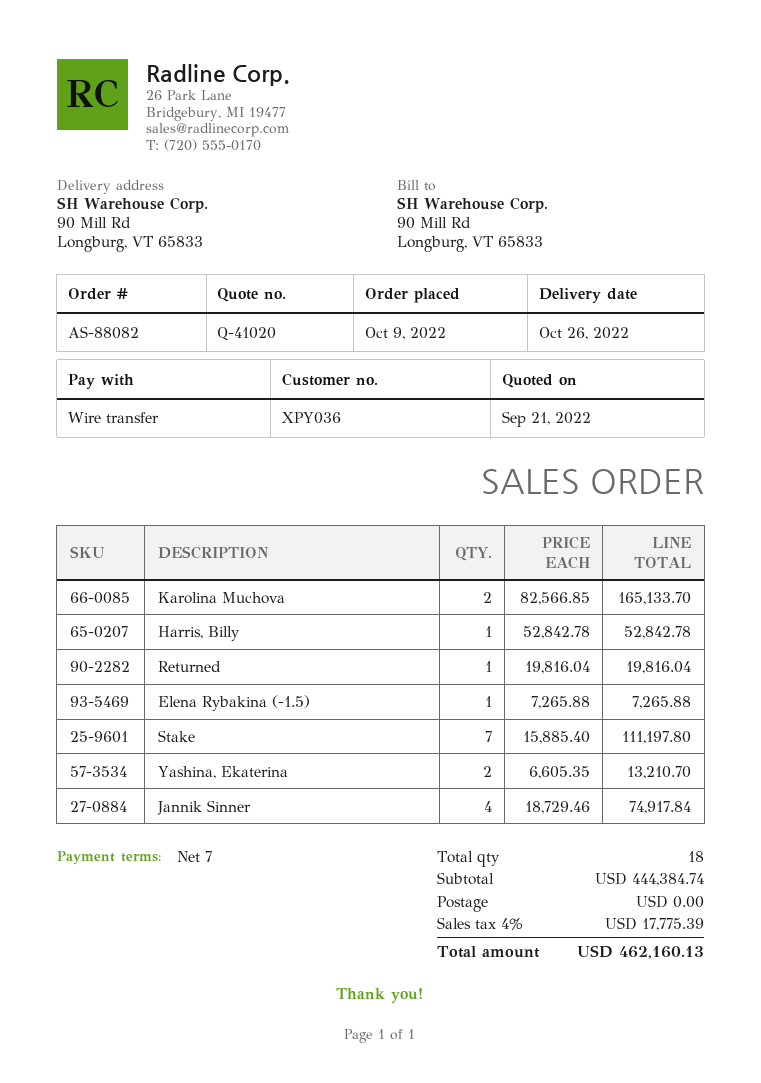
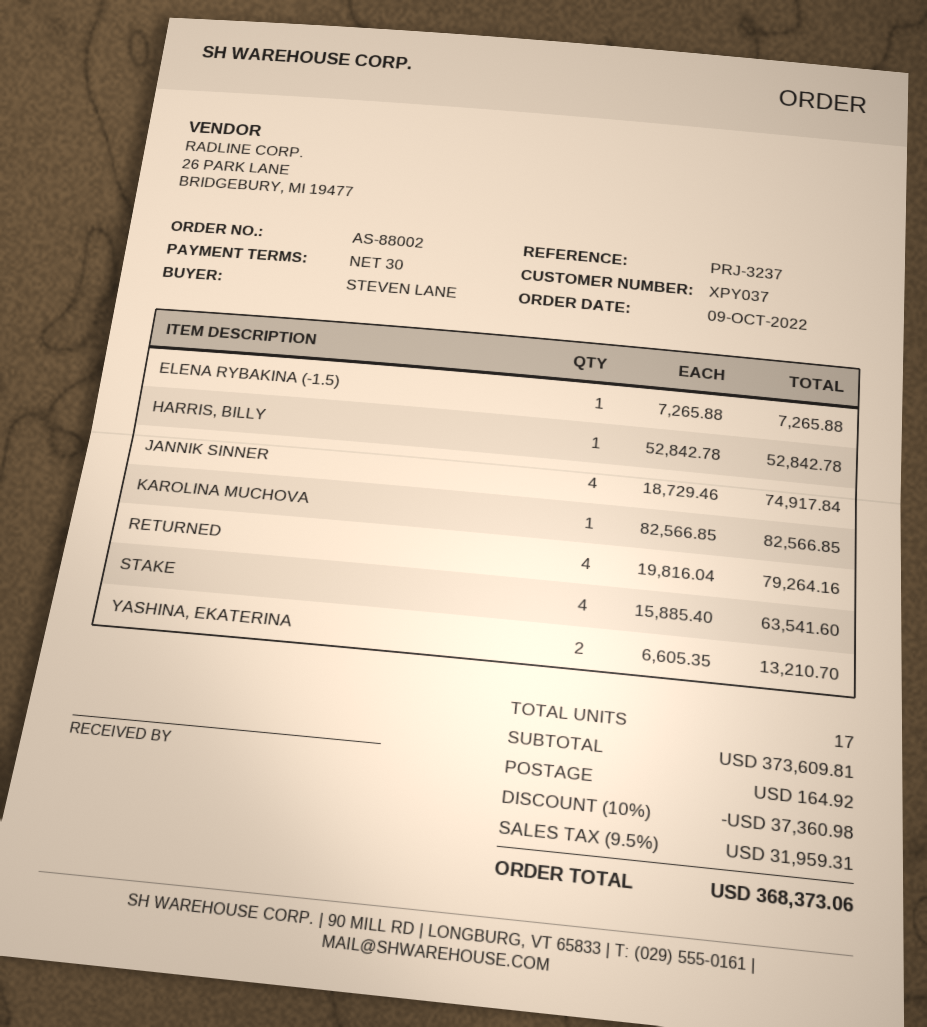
order number: AS-88082 -> AS-88002
payment terms: 7 days -> 30 days
customer number: XPY036 -> XPY037
Karolina Muchova: 2 x 82566.85 = 165133.70 -> 1 x 82566.85 = 82566.85
Returned: 1 x 19816.04 = 19816.04 -> 4 x 19816.04 = 79264.16
Stake: 7 x 15885.40 = 111197.80 -> 4 x 15885.40 = 63541.60
total quantity: 18 -> 17
subtotal: 444384.74 -> 373609.81
discount: none -> 10% = 37360.98
shipping: 0.00 -> 164.92
tax: 4% = 17775.39 -> 9.5% = 31959.31
total: 462160.13 -> 368373.06

